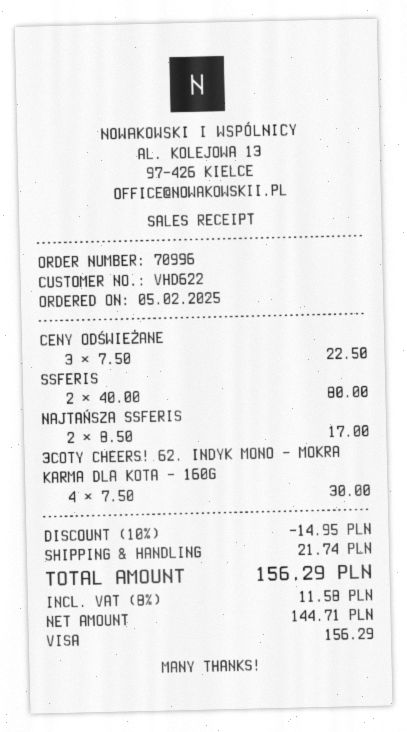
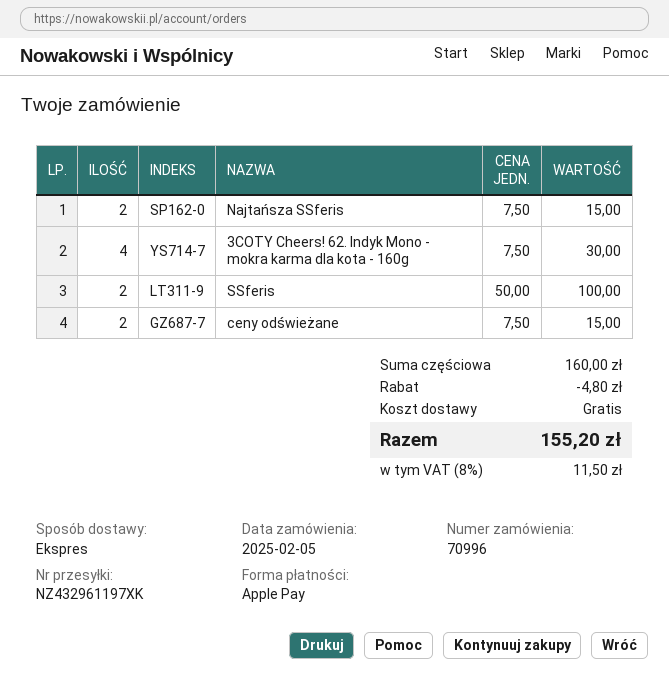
payment method: Visa -> Apple Pay
CENY ODŚWIEŻANE: 3 x 7.50 = 22.50 -> 2 x 7.50 = 15.00
SSFERIS: 2 x 40.00 = 80.00 -> 2 x 50.00 = 100.00
NAJTAŃSZA SSFERIS: 2 x 8.50 = 17.00 -> 2 x 7.50 = 15.00
discount: 14.95 -> 4.80
shipping: 21.74 -> 0.00
tax: 8% = 11.58 -> 8% = 11.50
total: 156.29 -> 155.20

